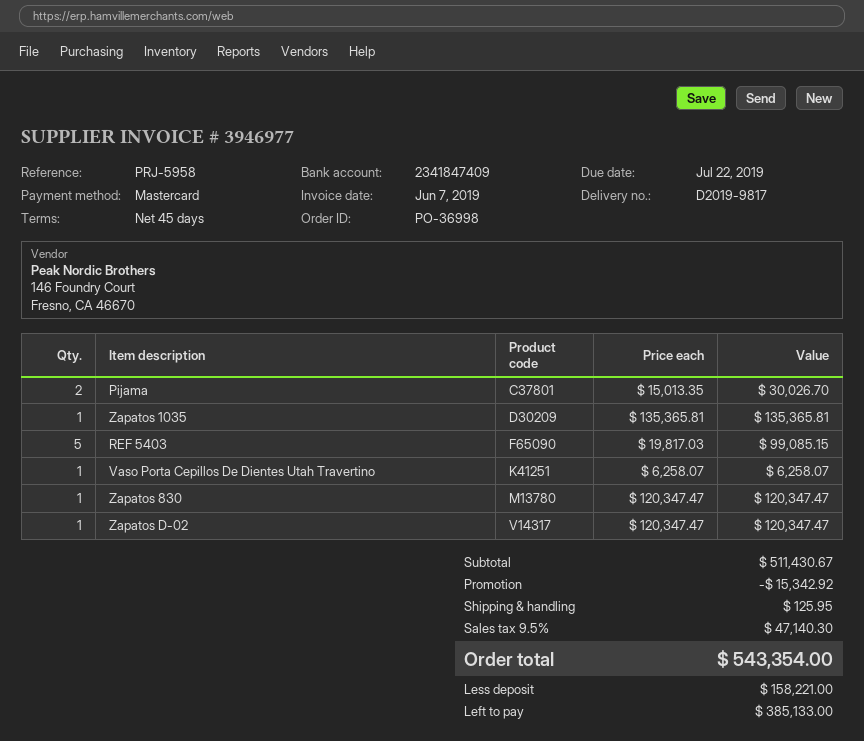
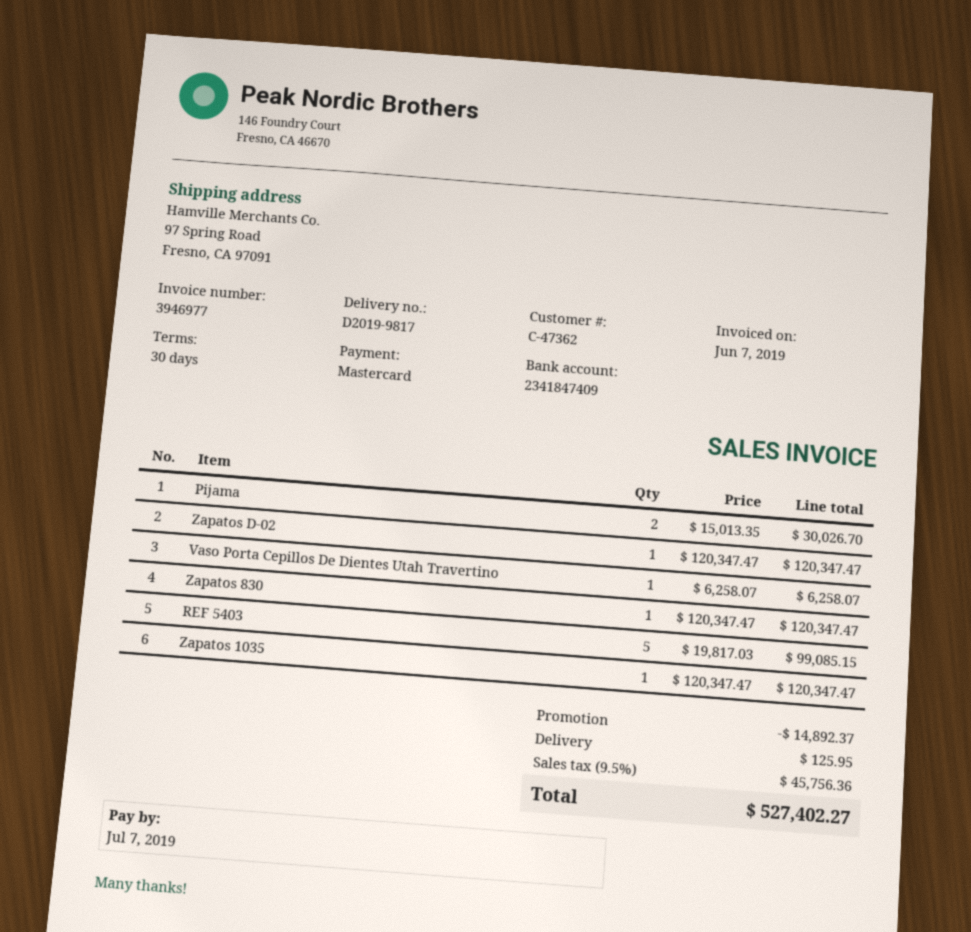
payment terms: 45 days -> 30 days
due date: 2019-07-22 -> 2019-07-07
Zapatos 1035: 1 x 135365.81 = 135365.81 -> 1 x 120347.47 = 120347.47
discount: 15342.92 -> 14892.37
tax: 9.5% = 47140.30 -> 9.5% = 45756.36
total: 543354.00 -> 527402.27

